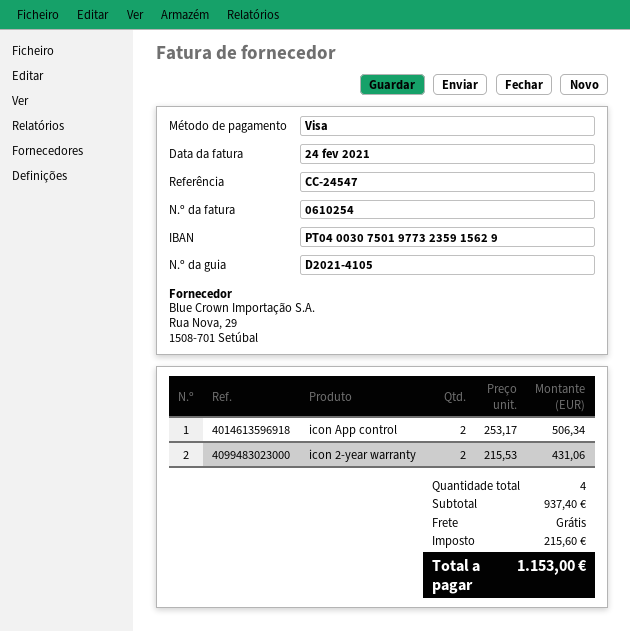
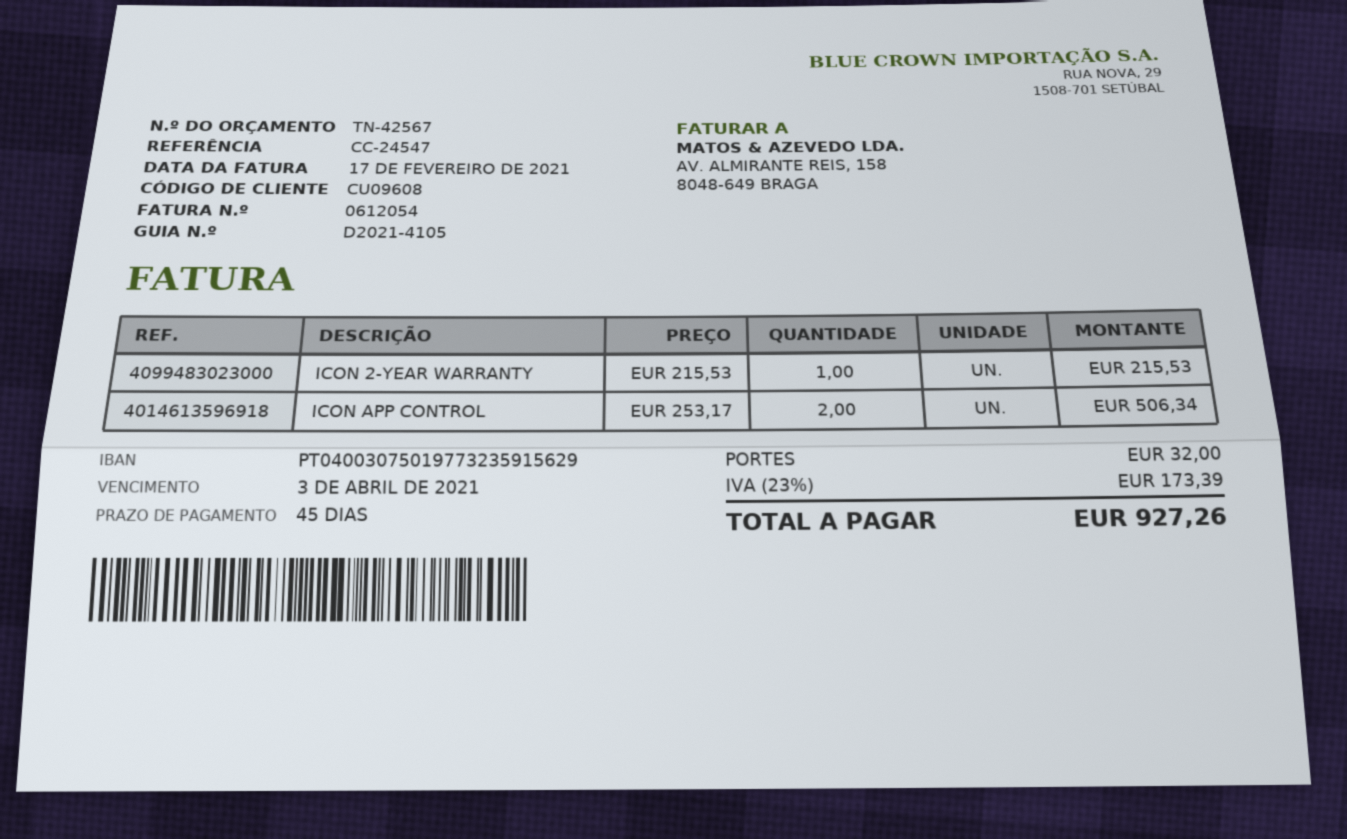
invoice number: 0610254 -> 0612054
invoice date: 2021-02-24 -> 2021-02-17
icon 2-year warranty: 2 x 215.53 = 431.06 -> 1 x 215.53 = 215.53
shipping: 0.00 -> 32.00
tax: 215.60 -> 173.39
total: 1153.00 -> 927.26

